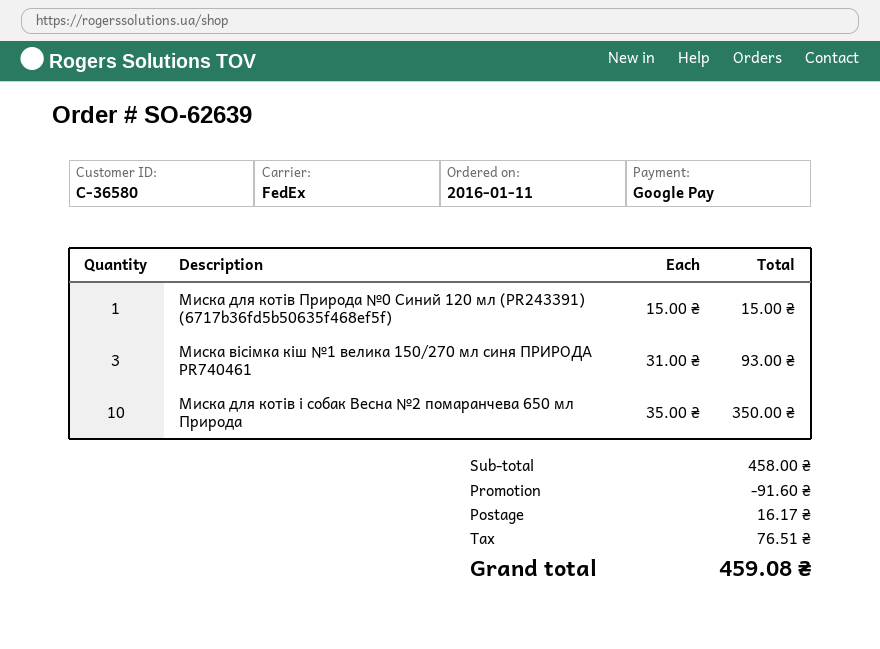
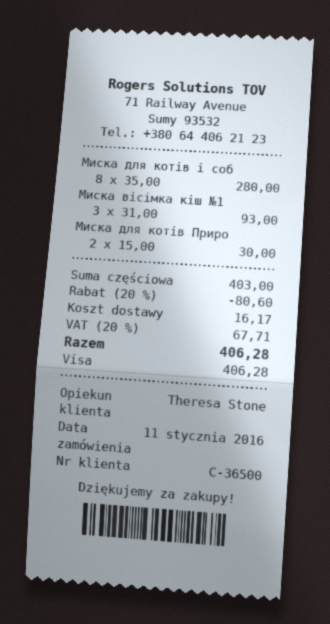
customer number: C-36580 -> C-36500
payment method: Google Pay -> Visa
Миска для котів Природа №0 Синий 120 мл (PR243391) (6717b36fd5b50635f468ef5f): 1 x 15.00 = 15.00 -> 2 x 15.00 = 30.00
Миска для котів і собак Весна №2 помаранчева 650 мл Природа: 10 x 35.00 = 350.00 -> 8 x 35.00 = 280.00
subtotal: 458.00 -> 403.00
discount: 91.60 -> 80.60
tax: 76.51 -> 67.71
total: 459.08 -> 406.28

